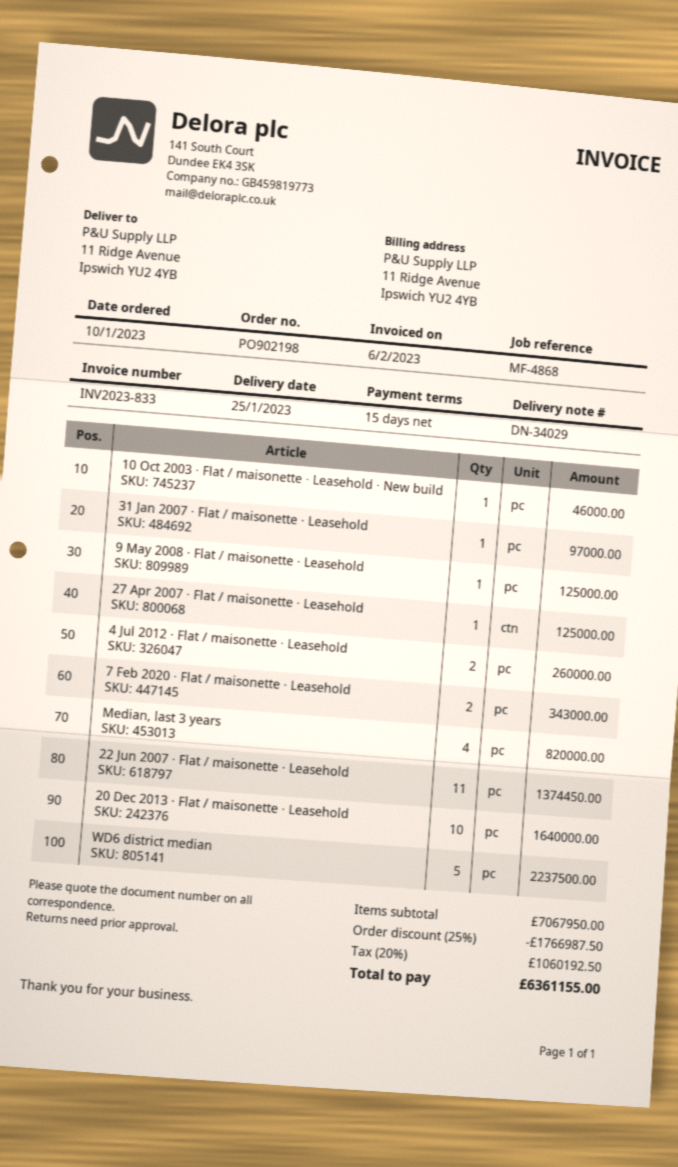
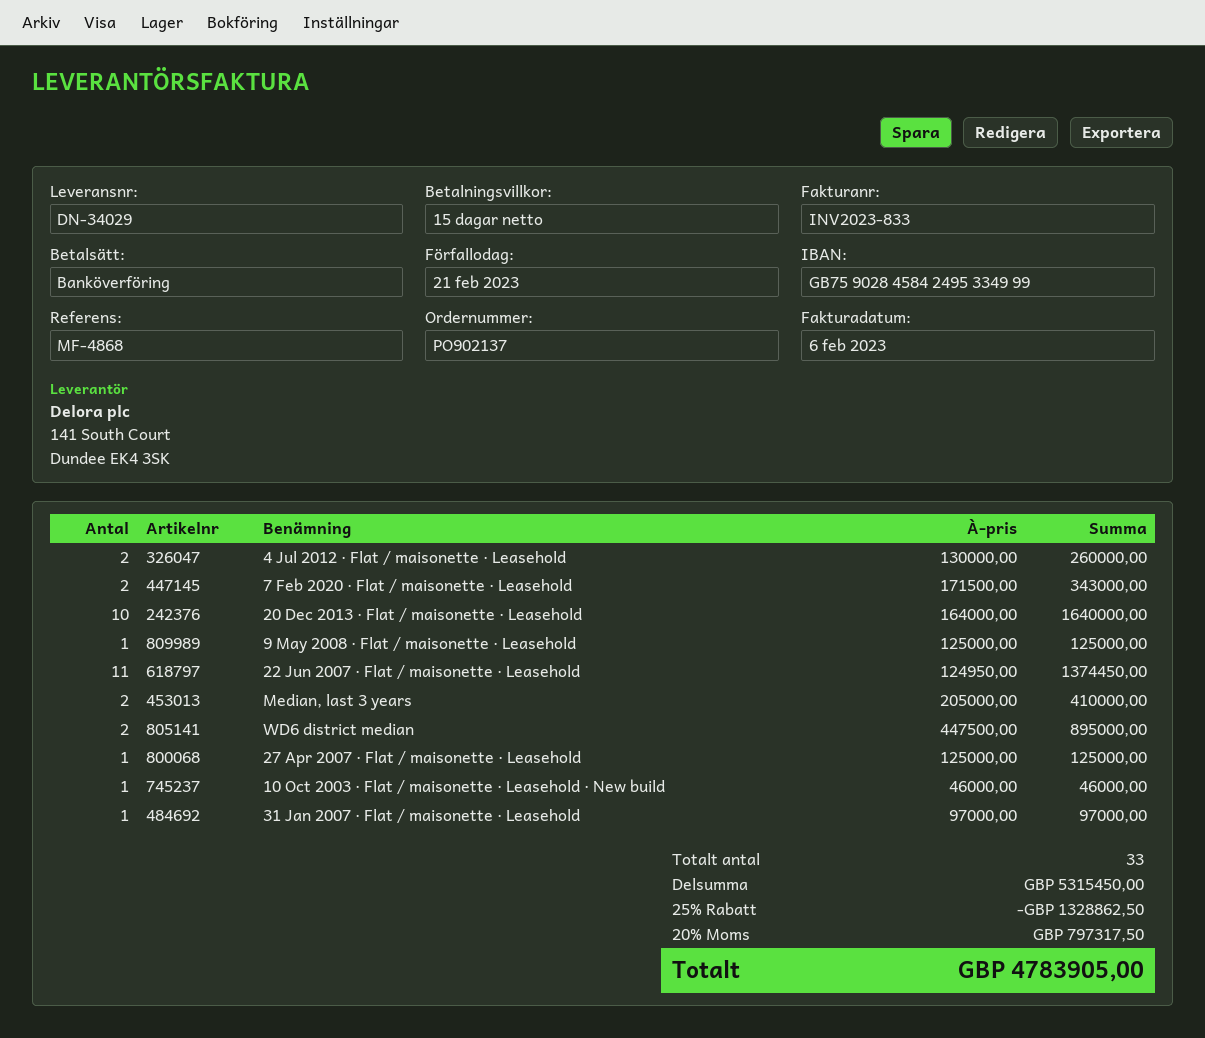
order number: PO902198 -> PO902137
Median, last 3 years: 4 for 820000.00 -> 2 for 410000.00
WD6 district median: 5 for 2237500.00 -> 2 for 895000.00
subtotal: 7067950.00 -> 5315450.00
discount: 25% = 1766987.50 -> 25% = 1328862.50
tax: 20% = 1060192.50 -> 20% = 797317.50
total: 6361155.00 -> 4783905.00

